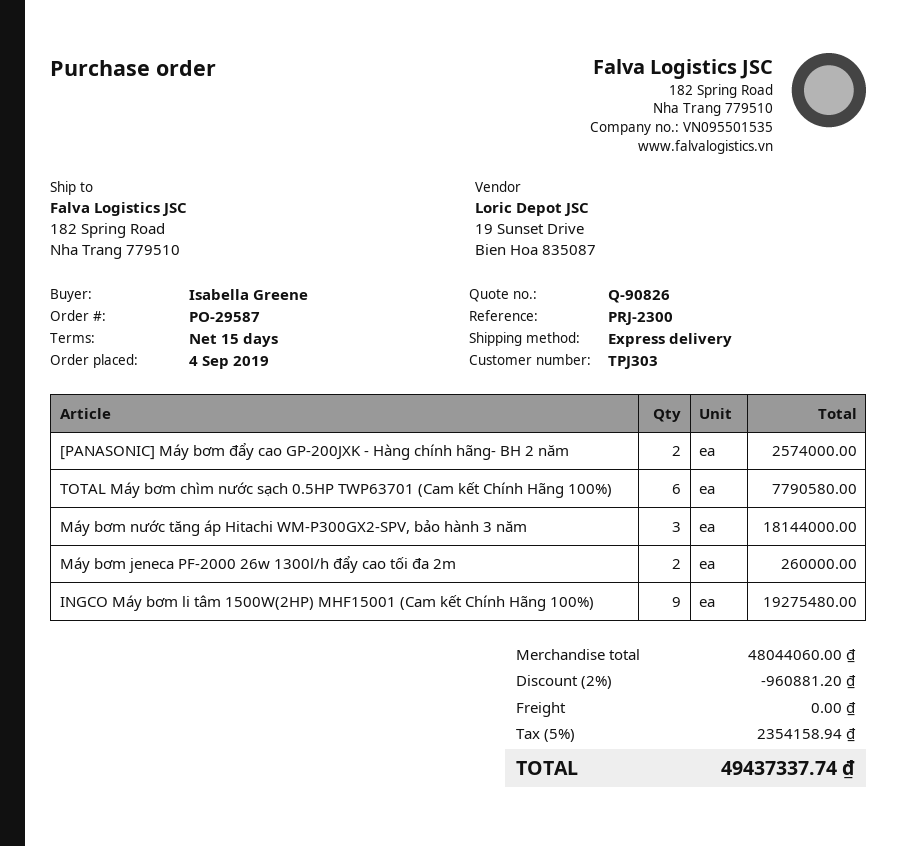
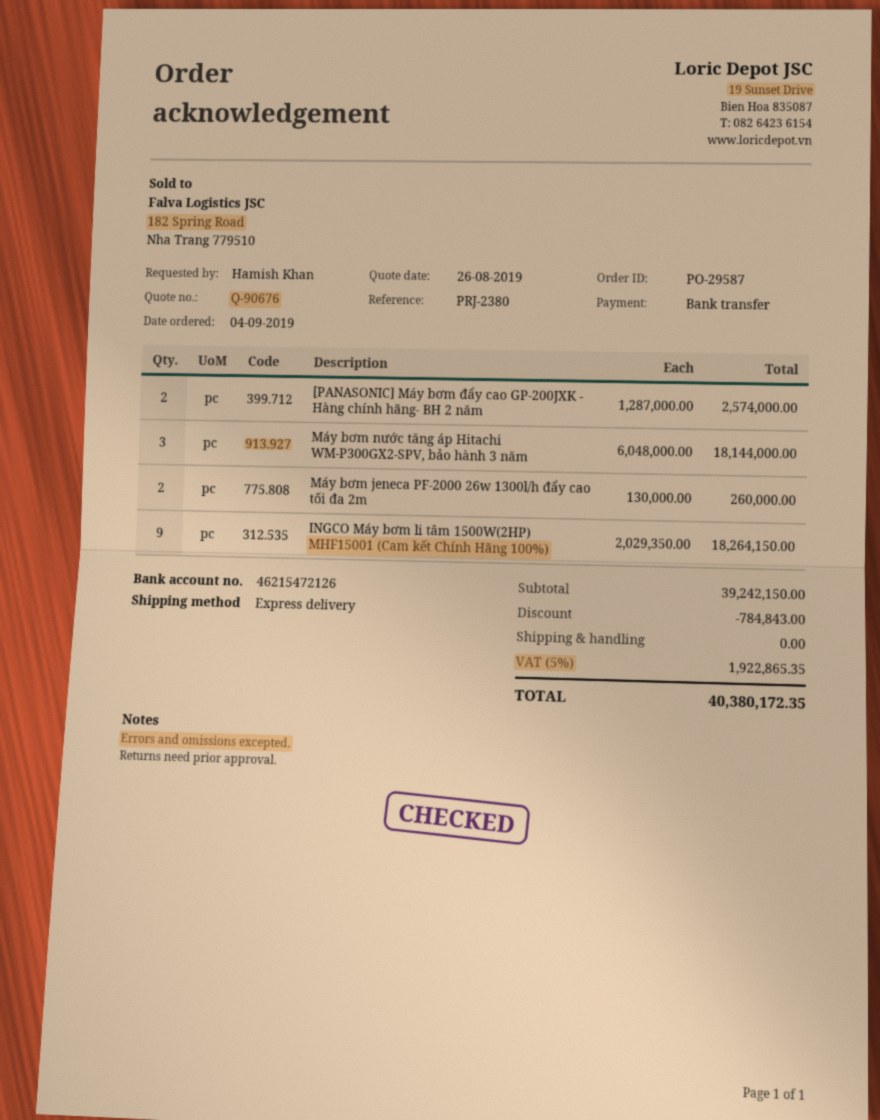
quote number: Q-90826 -> Q-90676
reference: PRJ-2300 -> PRJ-2380
ordered by: Isabella Greene -> Hamish Khan
TOTAL Máy bơm chìm nước sạch 0.5HP TWP63701 (Cam kết Chính Hãng 100%): 6 for 7790580.00 -> none
INGCO Máy bơm li tâm 1500W(2HP) MHF15001 (Cam kết Chính Hãng 100%): 9 for 19275480.00 -> 9 for 18264150.00
subtotal: 48044060.00 -> 39242150.00
discount: 960881.20 -> 784843.00
tax: 5% = 2354158.94 -> 5% = 1922865.35
total: 49437337.74 -> 40380172.35

